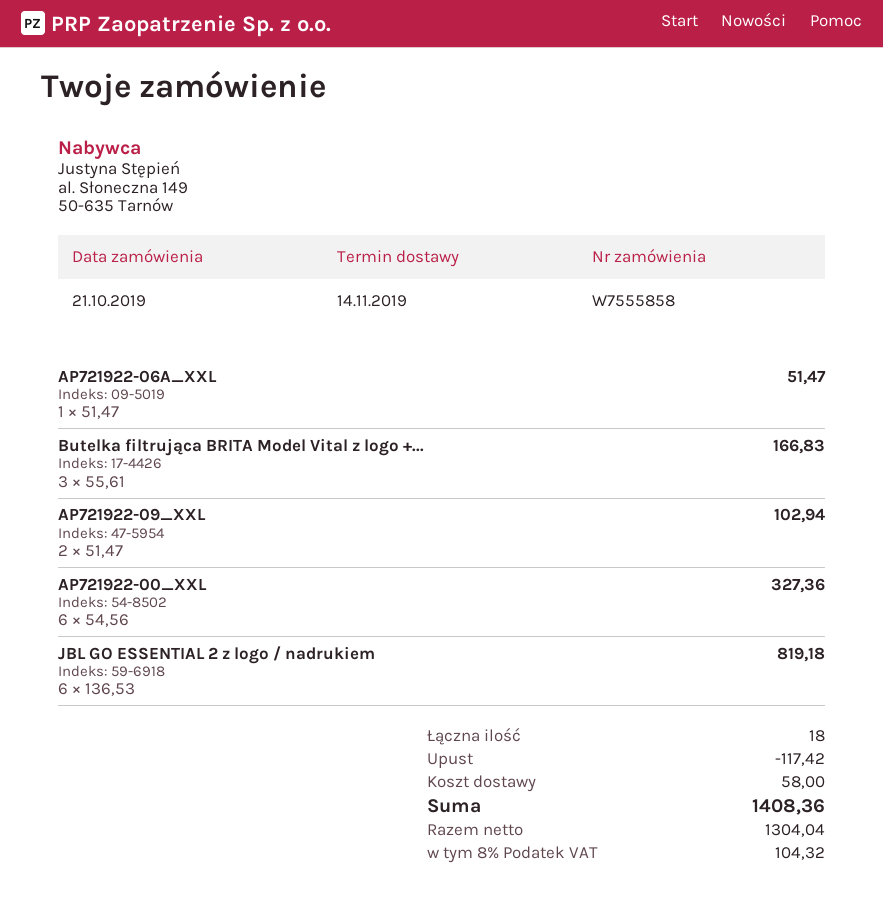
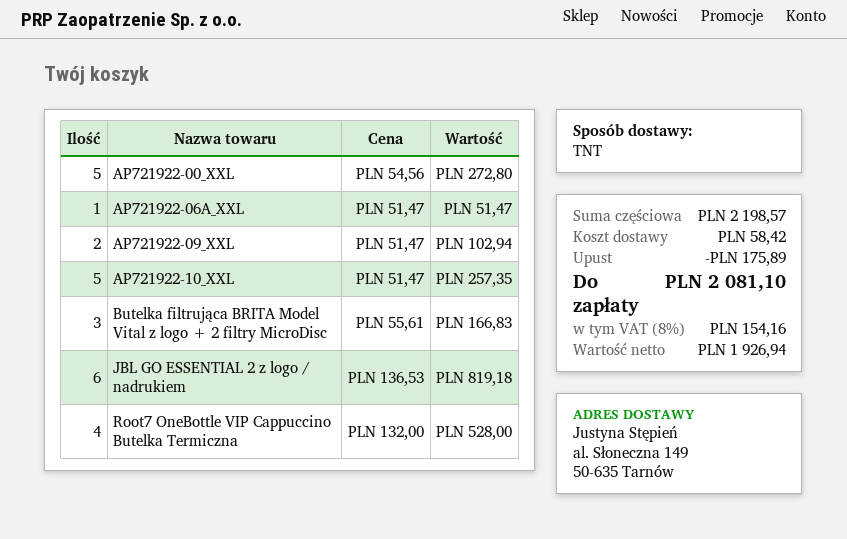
AP721922-00_XXL: 6 x 54.56 = 327.36 -> 5 x 54.56 = 272.80
AP721922-10_XXL: none -> 5 x 51.47 = 257.35
Root7 OneBottle VIP Cappuccino Butelka Termiczna: none -> 4 x 132.00 = 528.00
discount: 117.42 -> 175.89
shipping: 58.00 -> 58.42
net: 1304.04 -> 1926.94
tax: 8% = 104.32 -> 8% = 154.16
total: 1408.36 -> 2081.10

